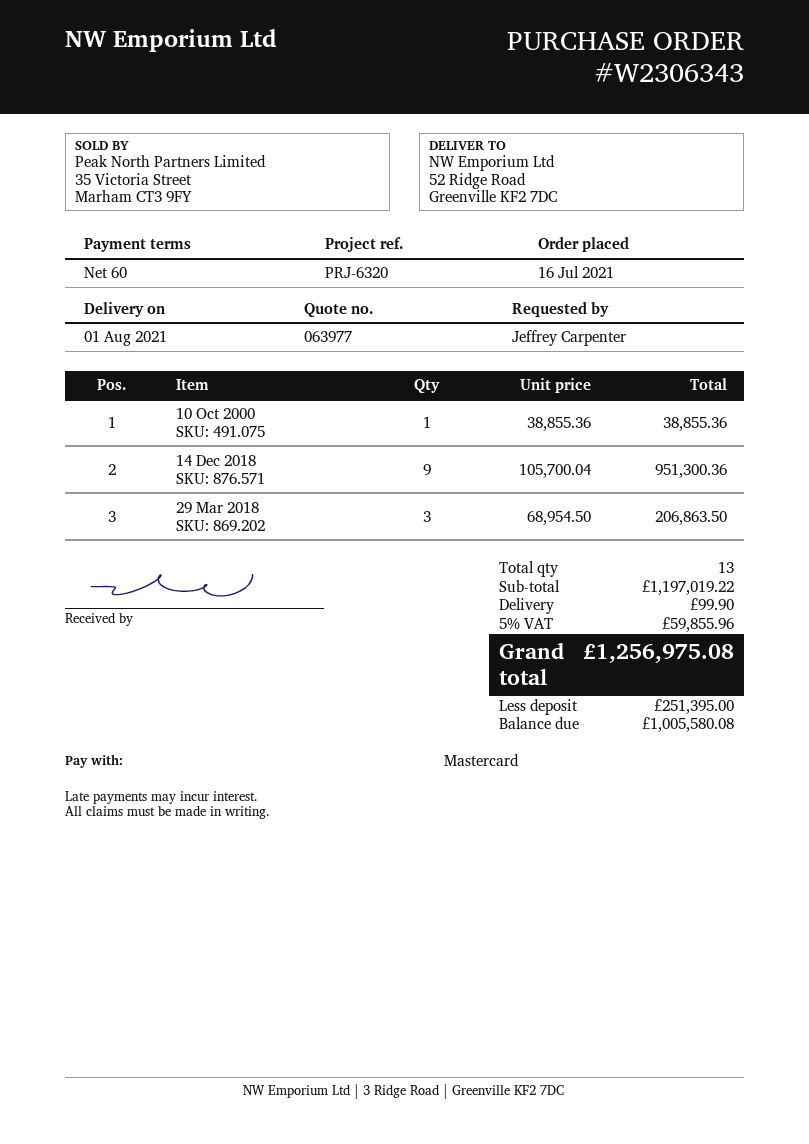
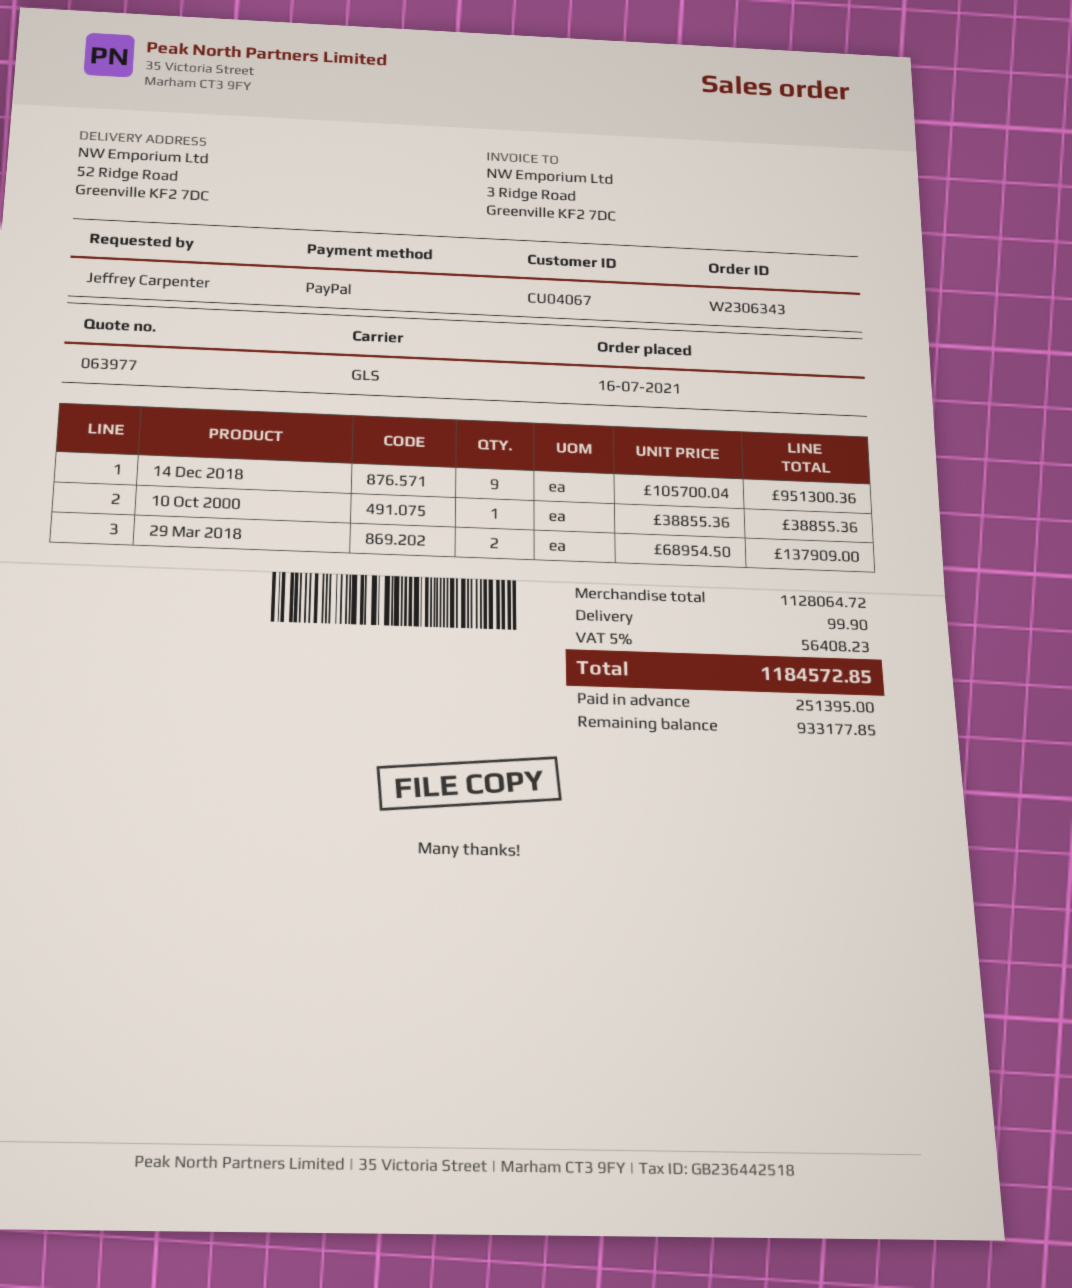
payment method: Mastercard -> PayPal
29 Mar 2018: 3 x 68954.50 = 206863.50 -> 2 x 68954.50 = 137909.00
subtotal: 1197019.22 -> 1128064.72
tax: 5% = 59855.96 -> 5% = 56408.23
total: 1256975.08 -> 1184572.85
balance: 1005580.08 -> 933177.85

